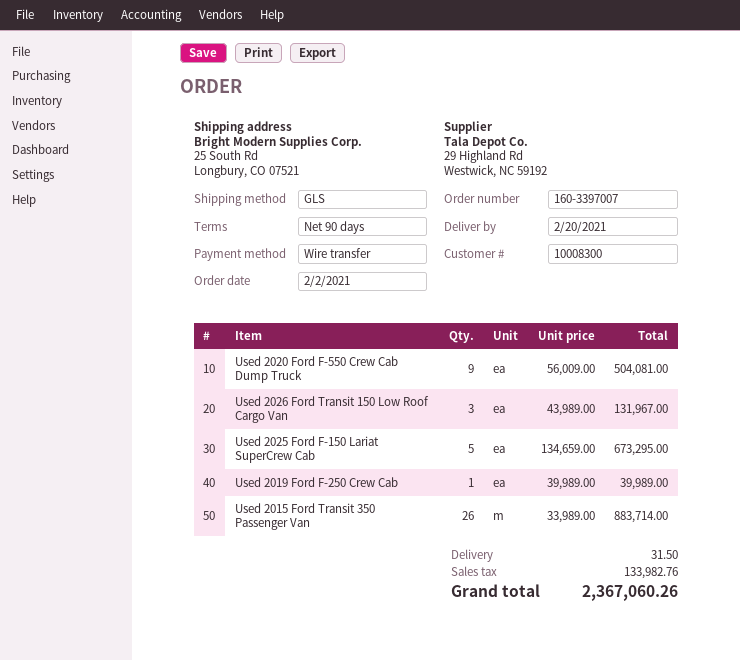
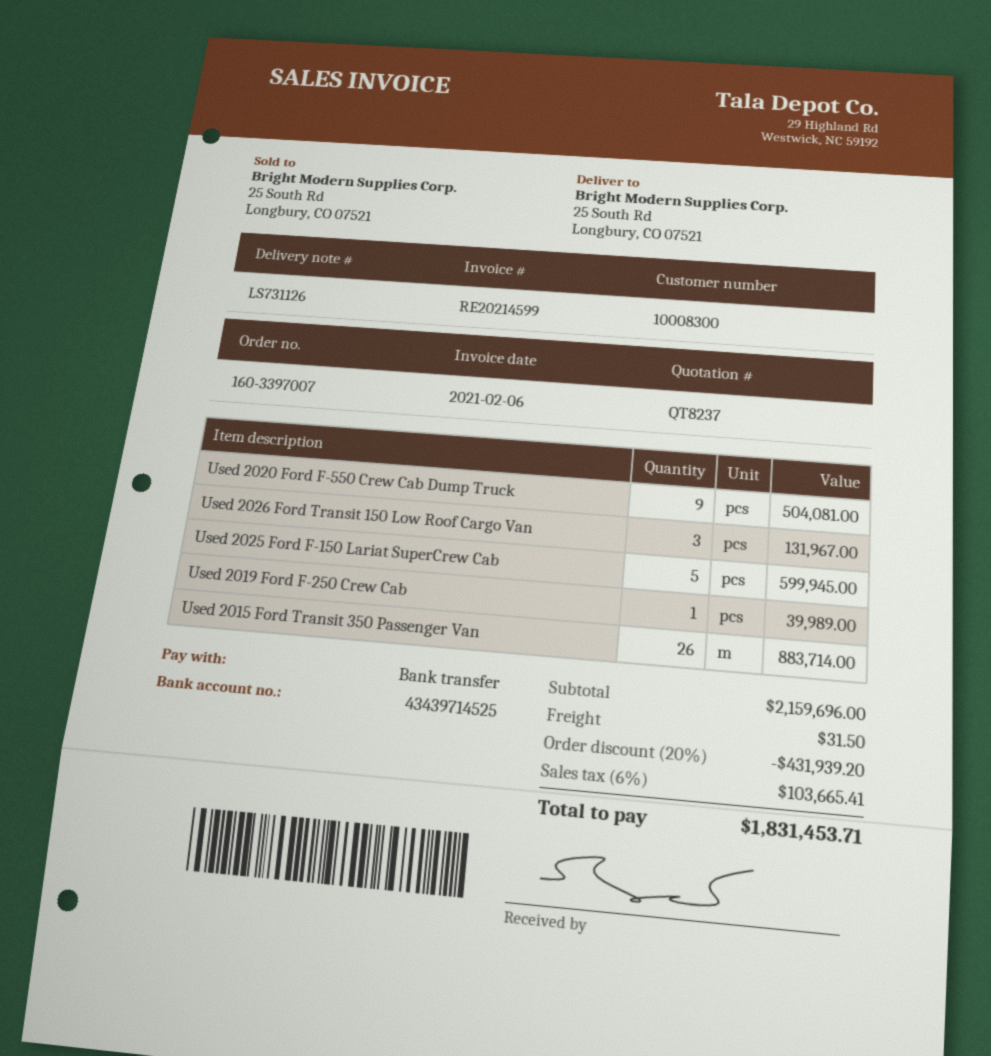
Used 2025 Ford F-150 Lariat SuperCrew Cab: 5 for 673295.00 -> 5 for 599945.00
discount: none -> 20% = 431939.20
tax: 133982.76 -> 103665.41
total: 2367060.26 -> 1831453.71

